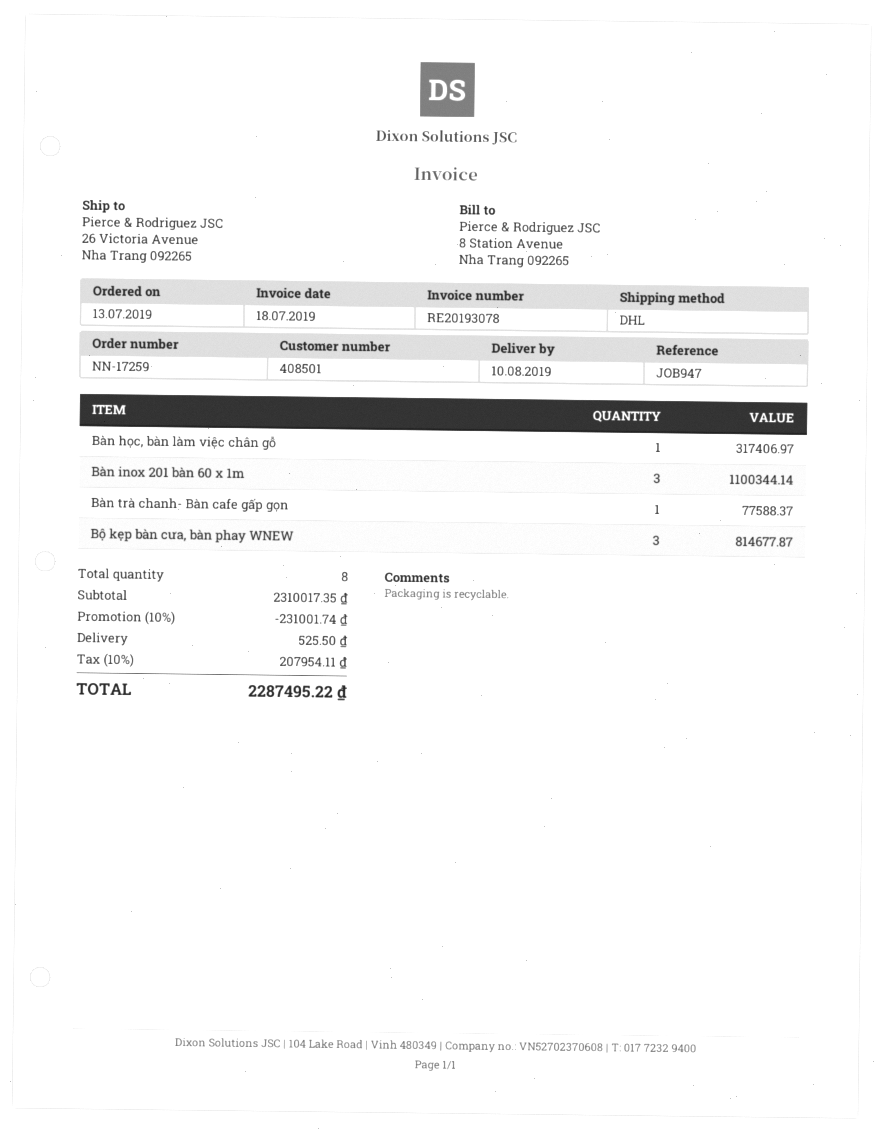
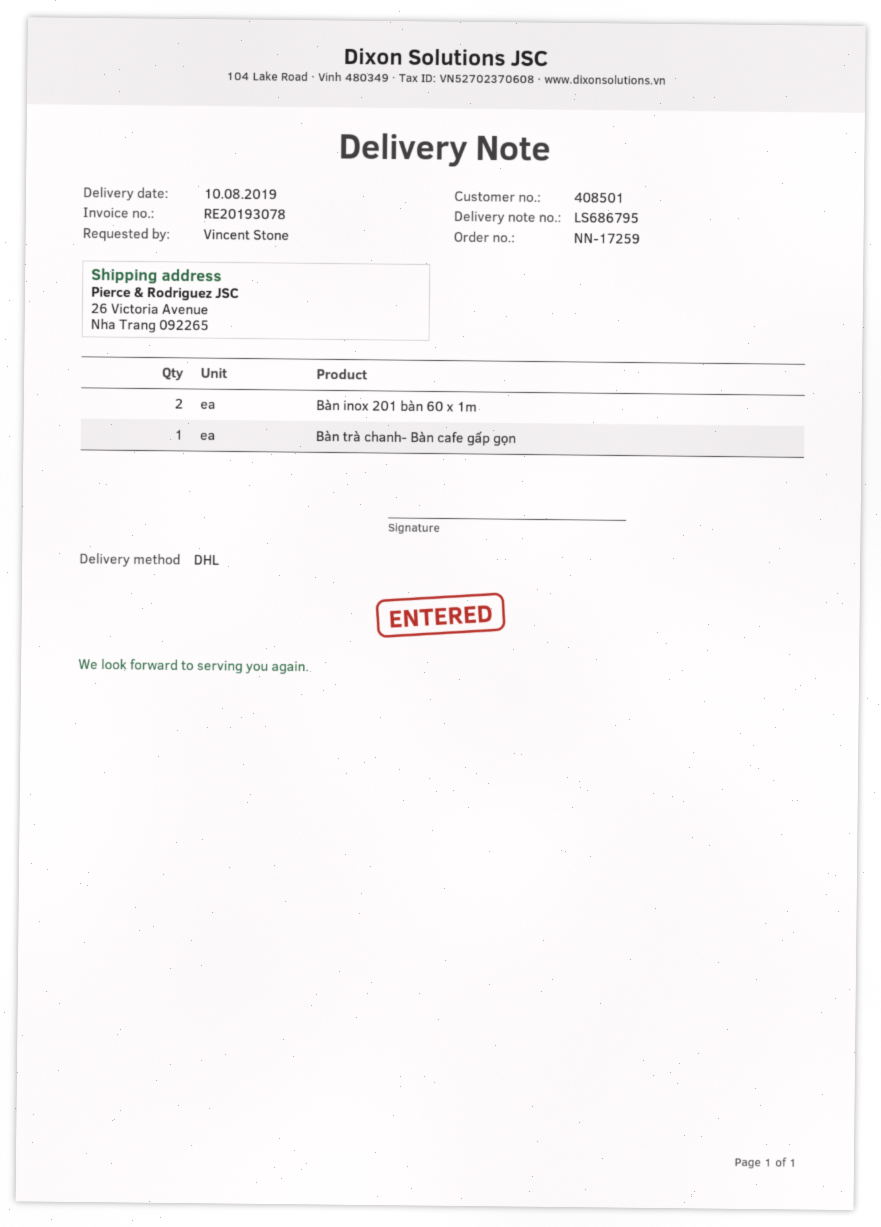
Bàn học, bàn làm việc chân gỗ: 1 -> none
Bàn inox 201 bàn 60 x 1m: 3 -> 2
Bộ kẹp bàn cưa, bàn phay WNEW: 3 -> none

